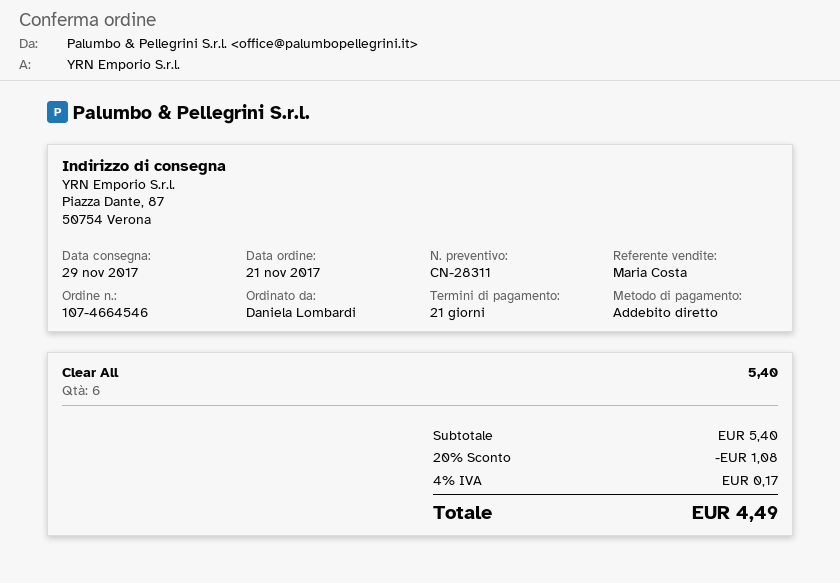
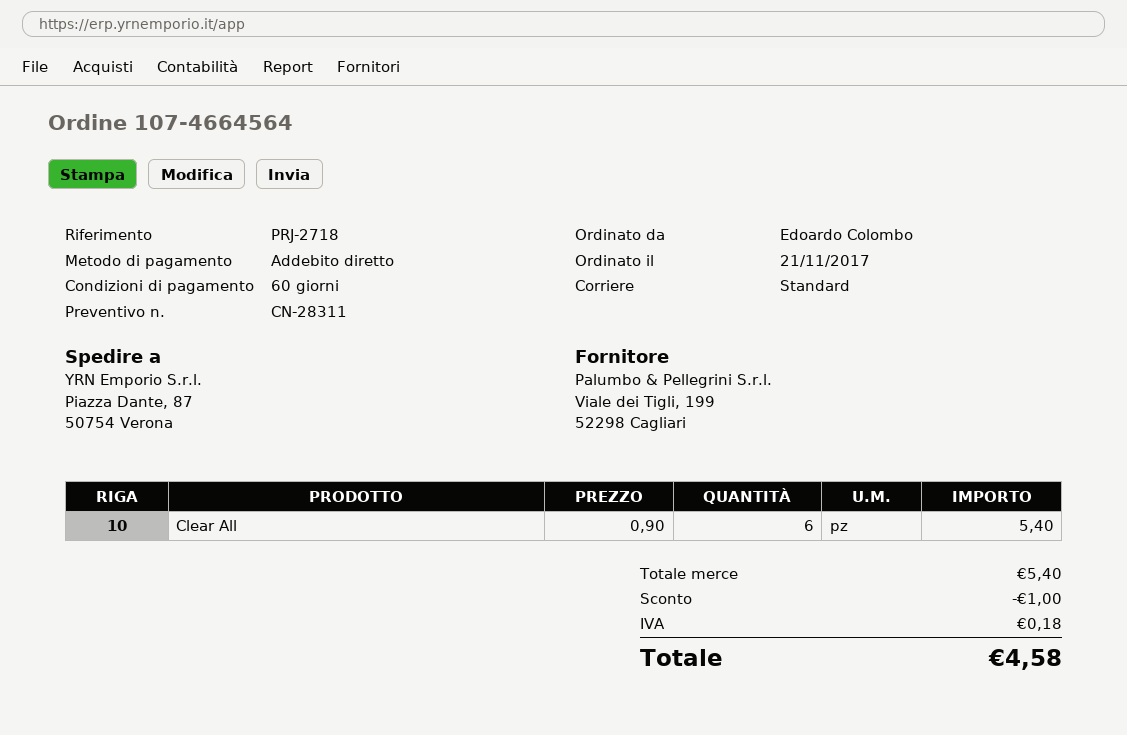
order number: 107-4664546 -> 107-4664564
payment terms: 21 days -> 60 days
ordered by: Daniela Lombardi -> Edoardo Colombo
discount: 1.08 -> 1.00
tax: 0.17 -> 0.18
total: 4.49 -> 4.58

